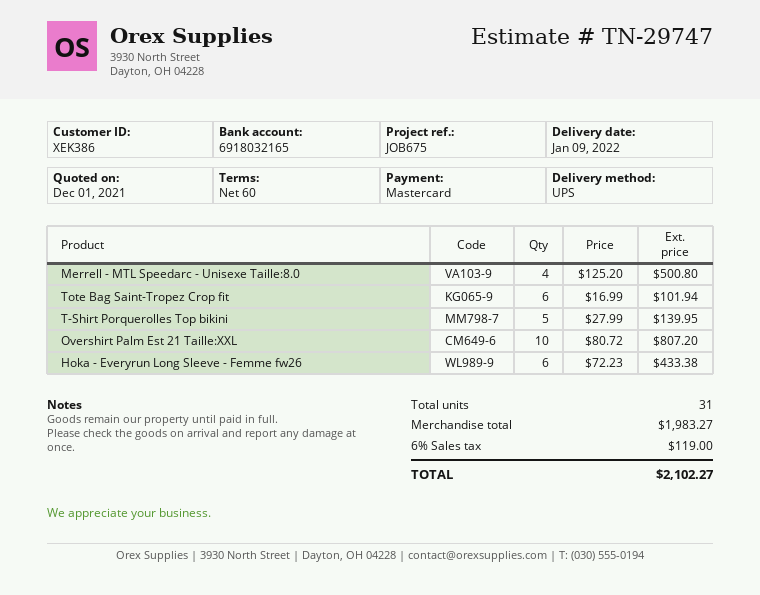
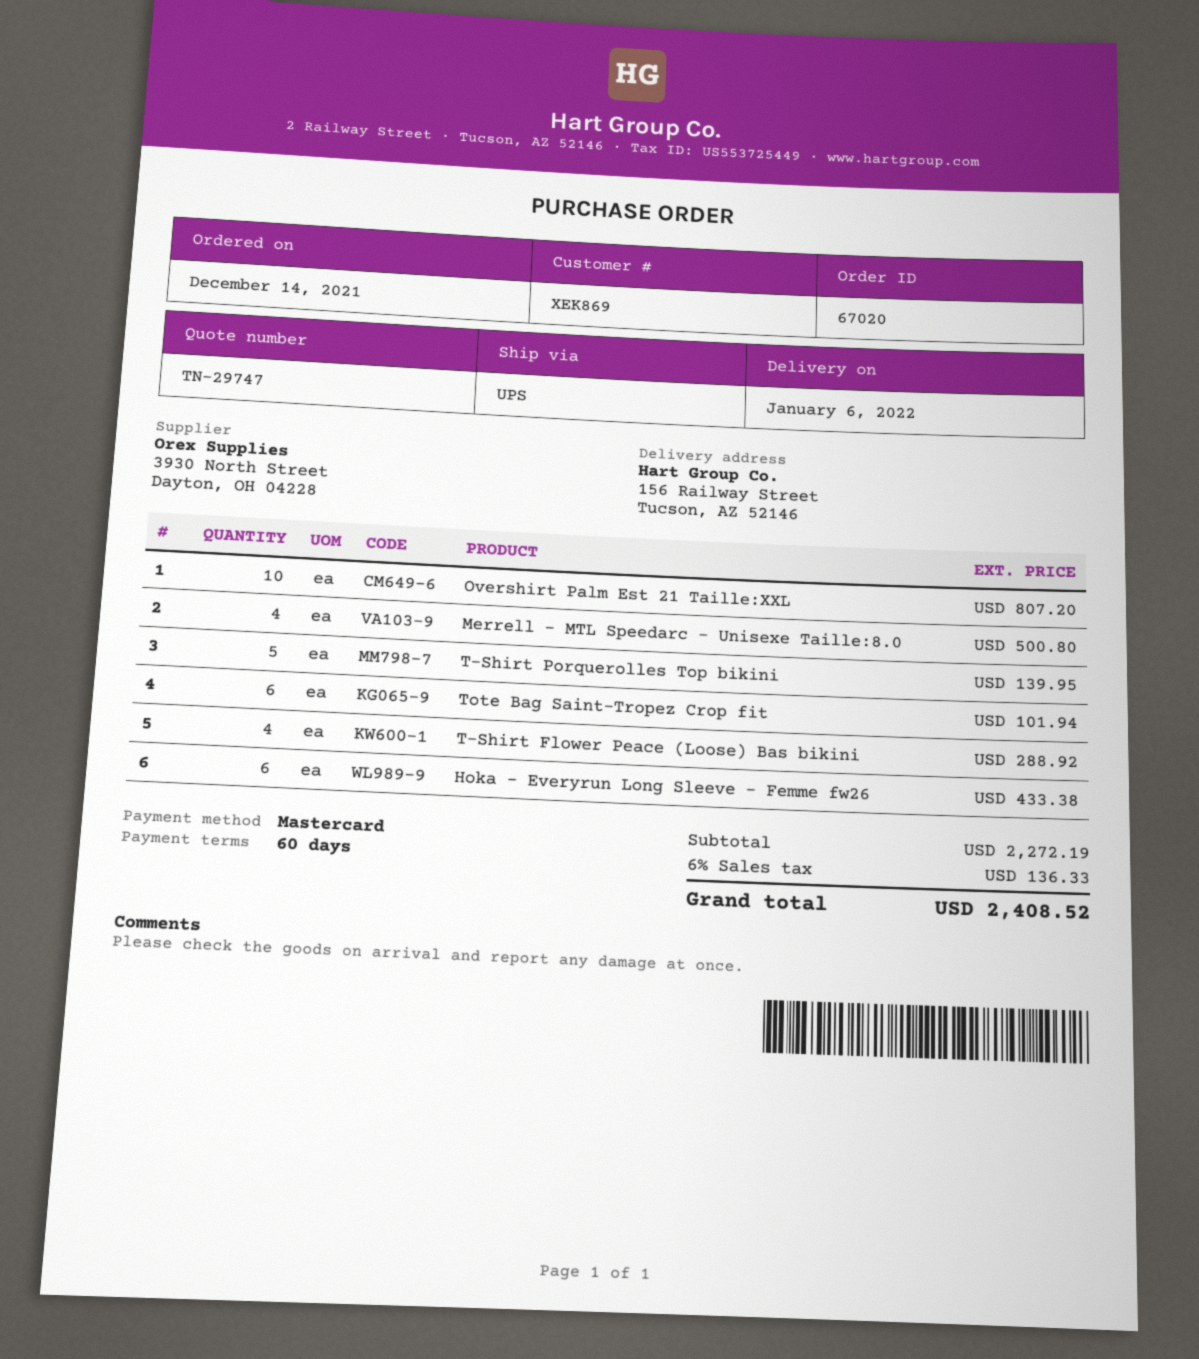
delivery date: 2022-01-09 -> 2022-01-06
customer number: XEK386 -> XEK869
T-Shirt Flower Peace (Loose) Bas bikini: none -> 4 for 288.92
subtotal: 1983.27 -> 2272.19
tax: 6% = 119.00 -> 6% = 136.33
total: 2102.27 -> 2408.52

